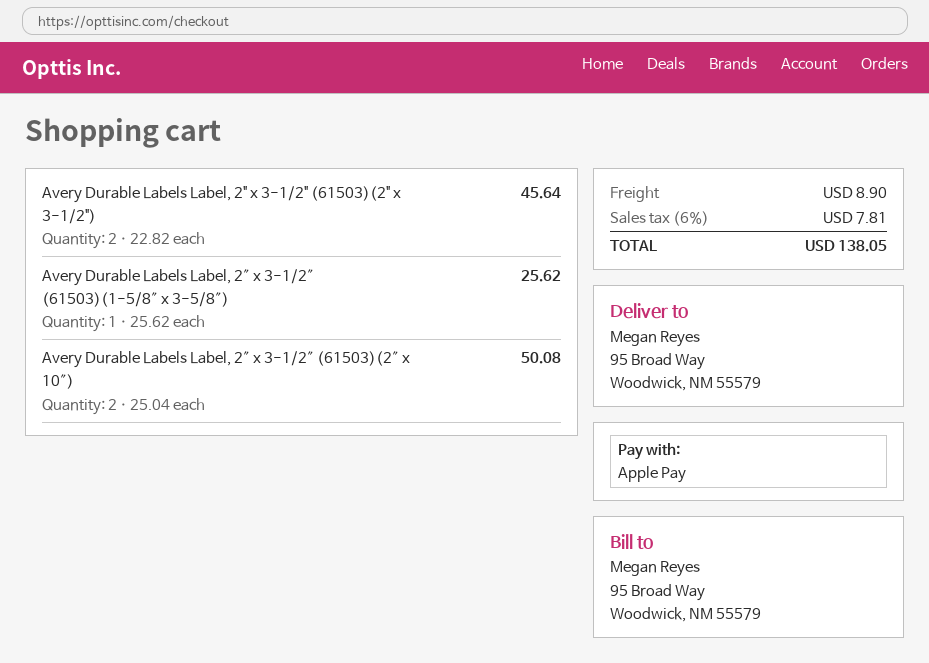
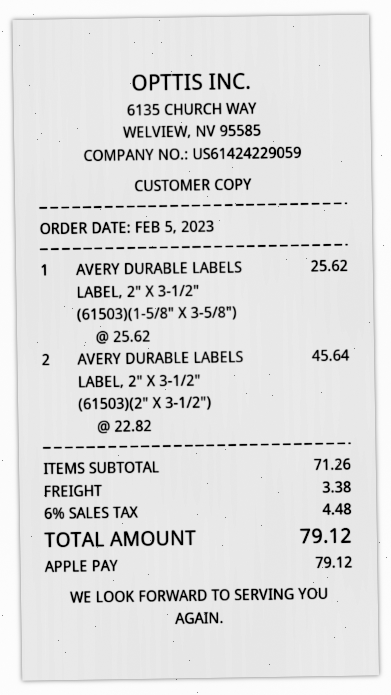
Avery Durable Labels Label, 2″ x 3-1/2″ (61503)(2″ x 10″): 2 x 25.04 = 50.08 -> none
shipping: 8.90 -> 3.38
tax: 6% = 7.81 -> 6% = 4.48
total: 138.05 -> 79.12

